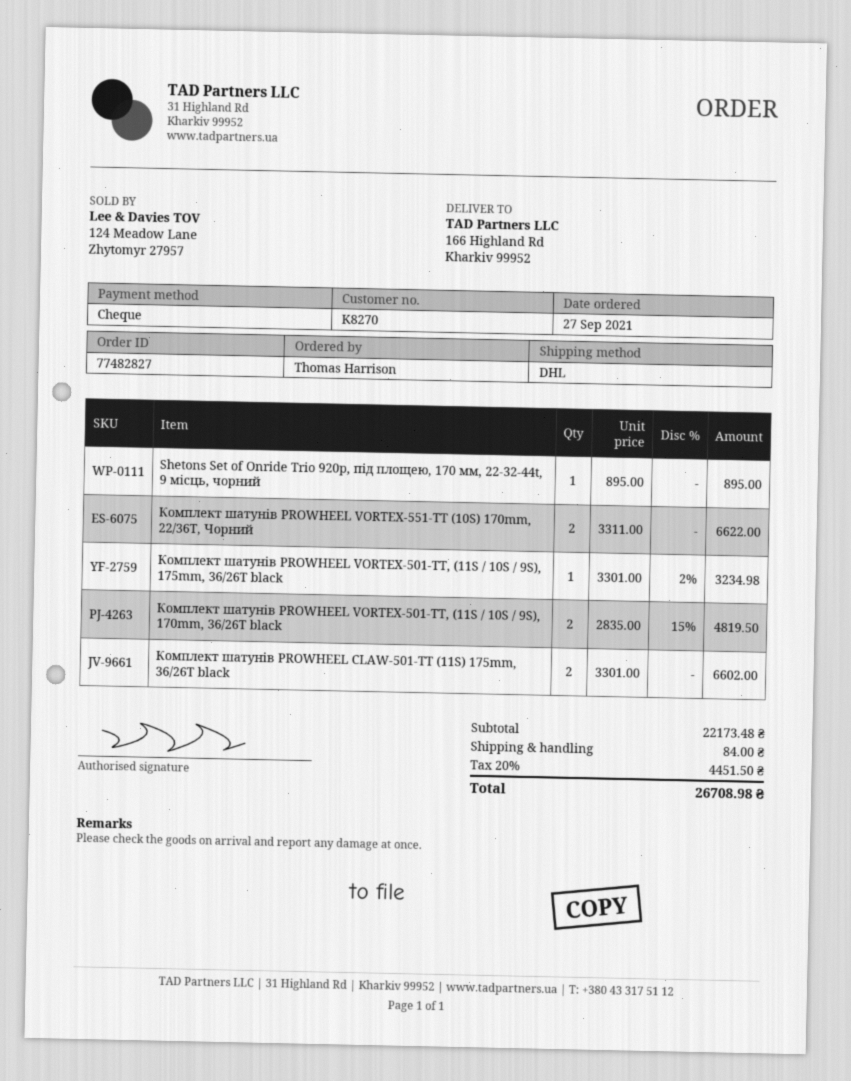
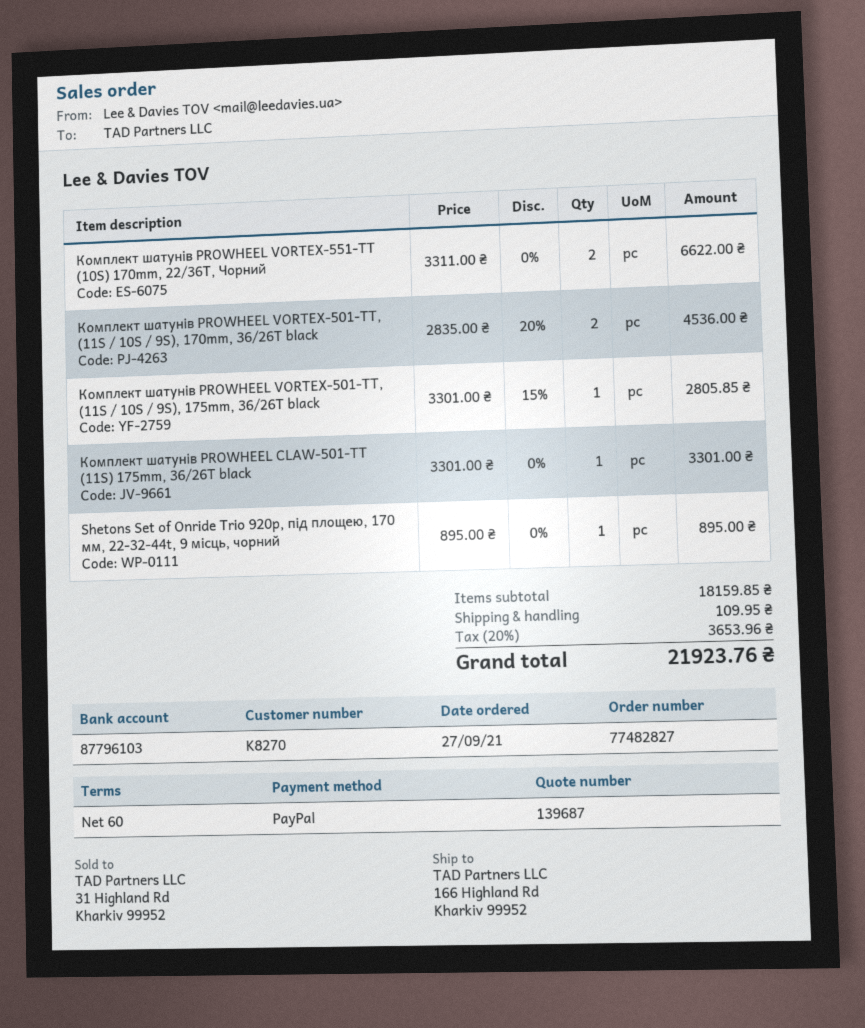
payment method: cheque -> PayPal
Комплект шатунів PROWHEEL VORTEX-501-TT, (11S / 10S / 9S), 175mm, 36/26T black: 1 x 3301.00 - 2% = 3234.98 -> 1 x 3301.00 - 15% = 2805.85
Комплект шатунів PROWHEEL VORTEX-501-TT, (11S / 10S / 9S), 170mm, 36/26T black: 2 x 2835.00 - 15% = 4819.50 -> 2 x 2835.00 - 20% = 4536.00
Комплект шатунів PROWHEEL CLAW-501-TT (11S) 175mm, 36/26T black: 2 x 3301.00 = 6602.00 -> 1 x 3301.00 = 3301.00
subtotal: 22173.48 -> 18159.85
shipping: 84.00 -> 109.95
tax: 20% = 4451.50 -> 20% = 3653.96
total: 26708.98 -> 21923.76

